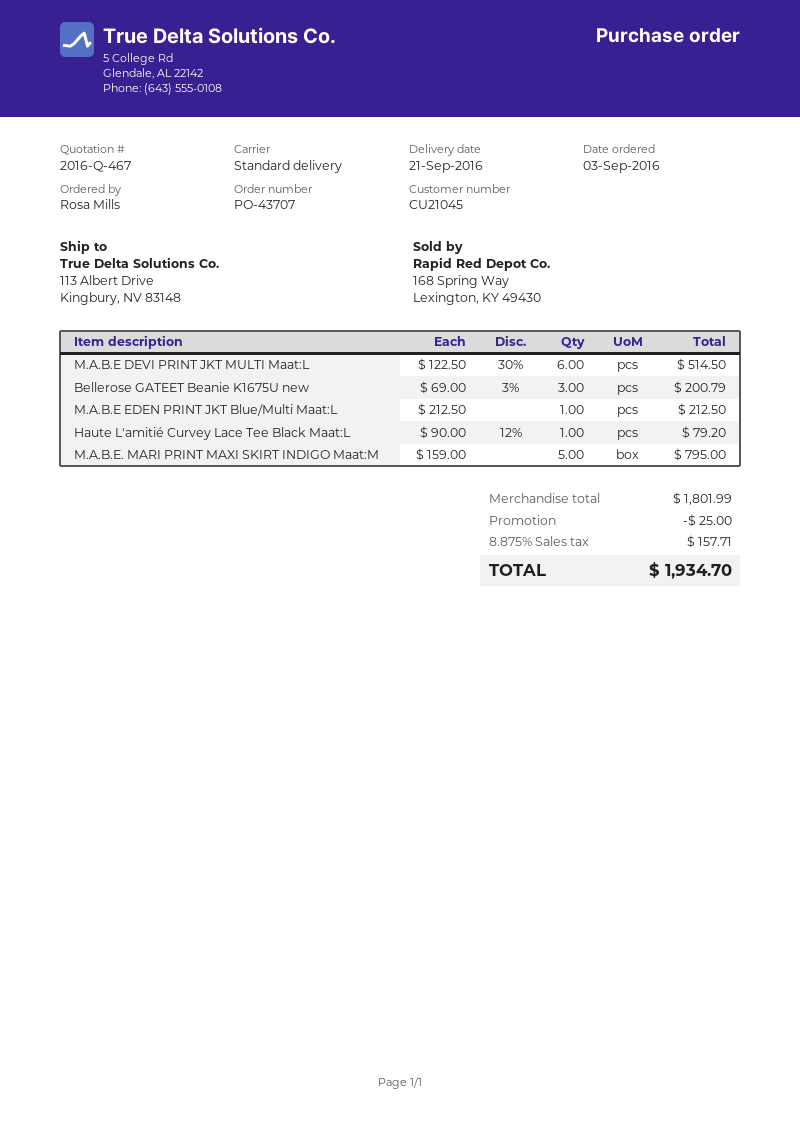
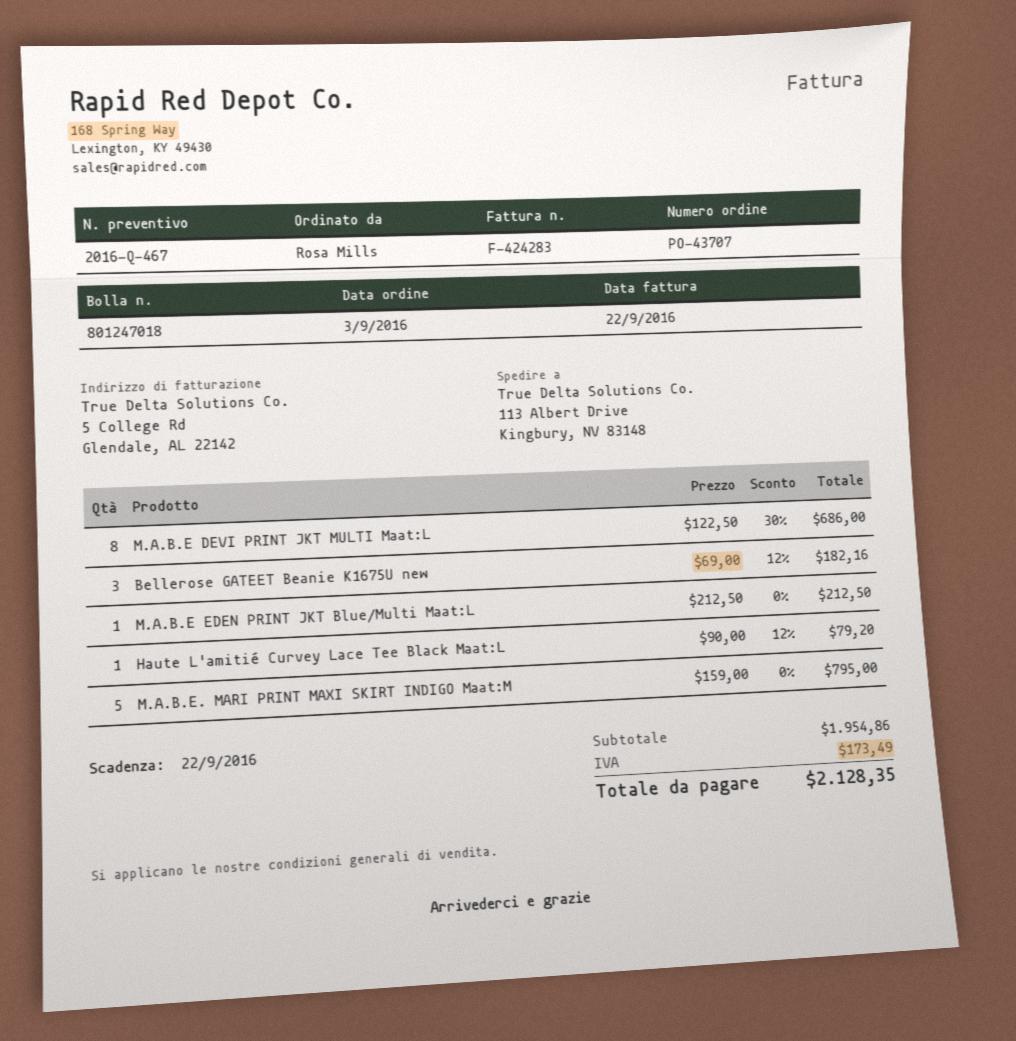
M.A.B.E DEVI PRINT JKT MULTI Maat:L: 6 x 122.50 - 30% = 514.50 -> 8 x 122.50 - 30% = 686.00
Bellerose GATEET Beanie K1675U new: 3 x 69.00 - 3% = 200.79 -> 3 x 69.00 - 12% = 182.16
subtotal: 1801.99 -> 1954.86
discount: 25.00 -> none
tax: 157.71 -> 173.49
total: 1934.70 -> 2128.35

